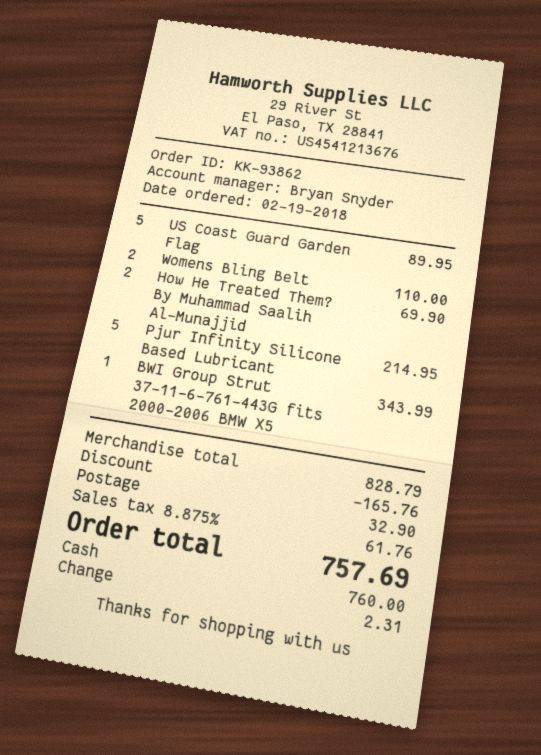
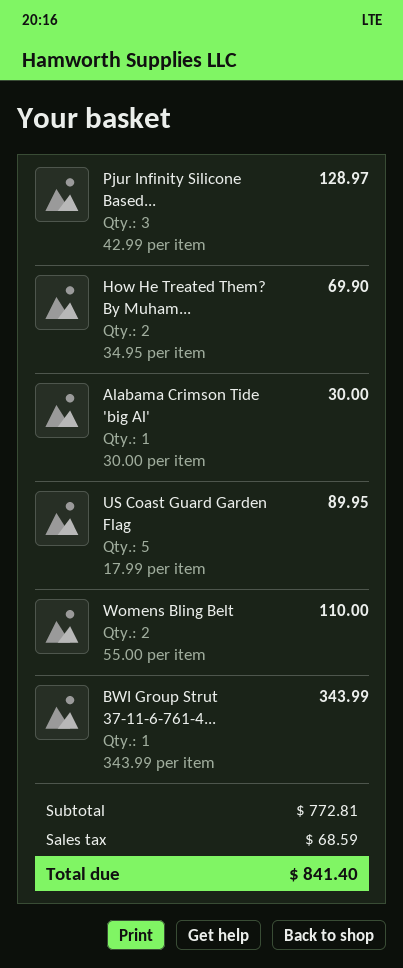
Pjur Infinity Silicone Based Lubricant: 5 for 214.95 -> 3 for 128.97
Alabama Crimson Tide 'big Al': none -> 1 for 30.00
subtotal: 828.79 -> 772.81
discount: 165.76 -> none
shipping: 32.90 -> none
tax: 61.76 -> 68.59
total: 757.69 -> 841.40

